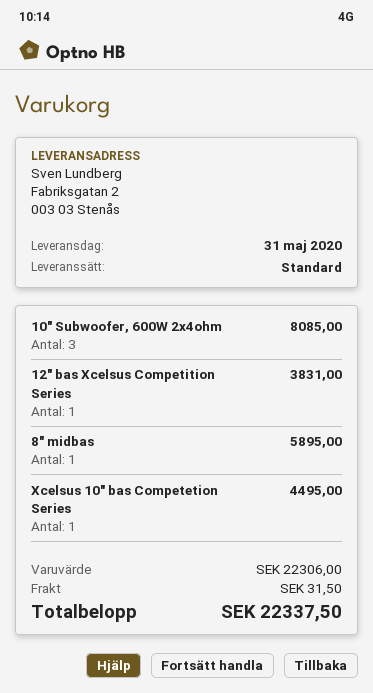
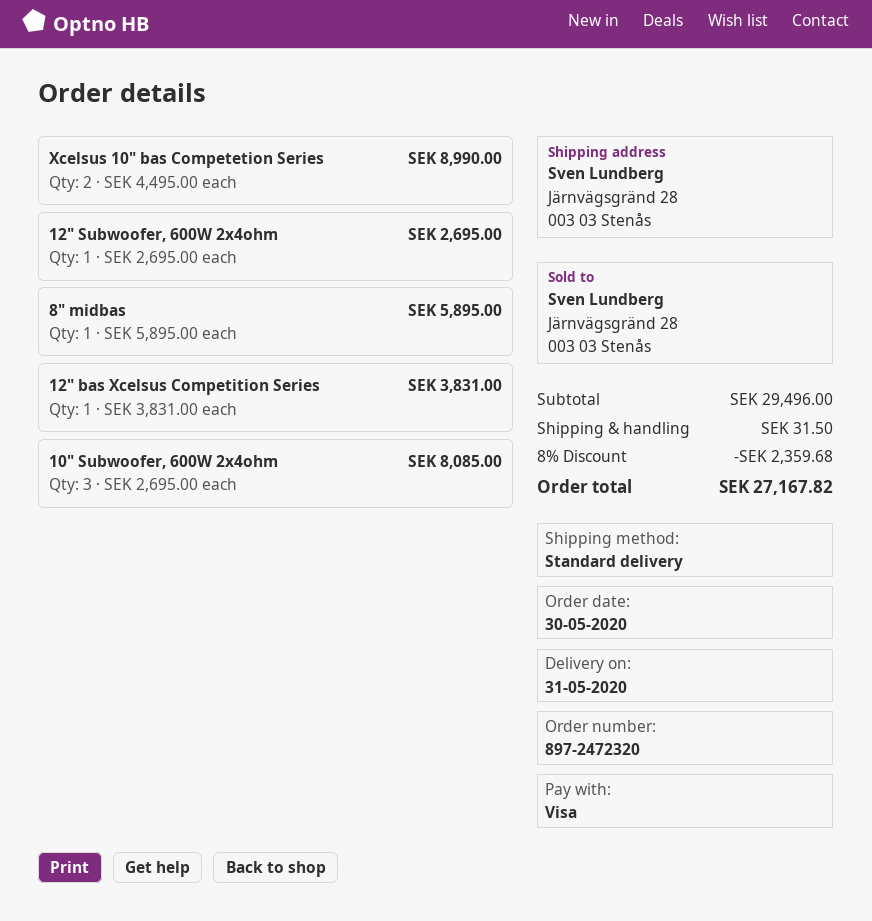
ship to: Fabriksgatan 2, 003 03 Stenås -> Järnvägsgränd 28, 003 03 Stenås
Xcelsus 10" bas Competetion Series: 1 for 4495.00 -> 2 for 8990.00
12" Subwoofer, 600W 2x4ohm: none -> 1 for 2695.00
subtotal: 22306.00 -> 29496.00
discount: none -> 8% = 2359.68
total: 22337.50 -> 27167.82

